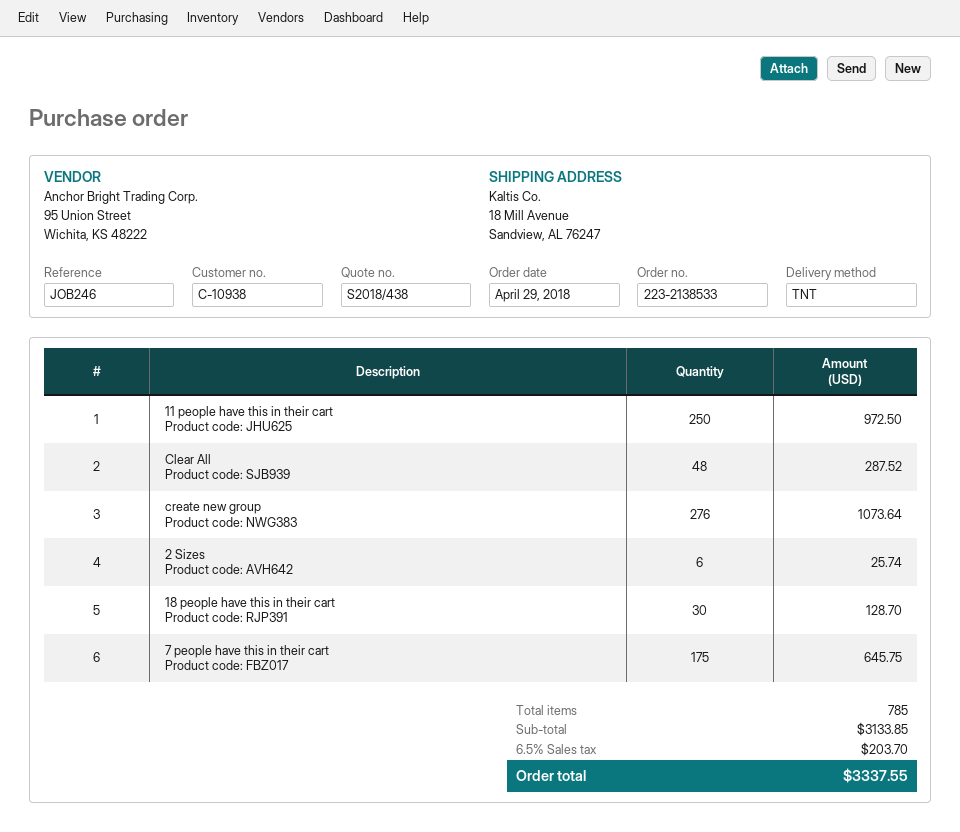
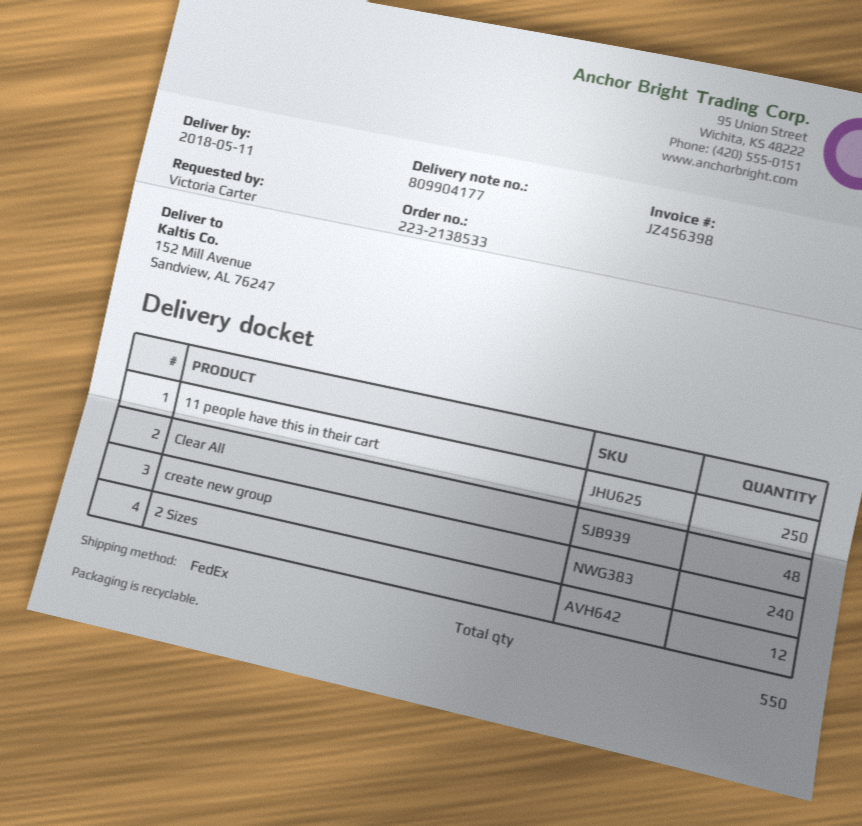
shipping method: TNT -> FedEx
ship to: 18 Mill Avenue, Sandview, AL 76247 -> 152 Mill Avenue, Sandview, AL 76247
create new group: 276 -> 240
2 Sizes: 6 -> 12
18 people have this in their cart: 30 -> none
7 people have this in their cart: 175 -> none
total quantity: 785 -> 550

